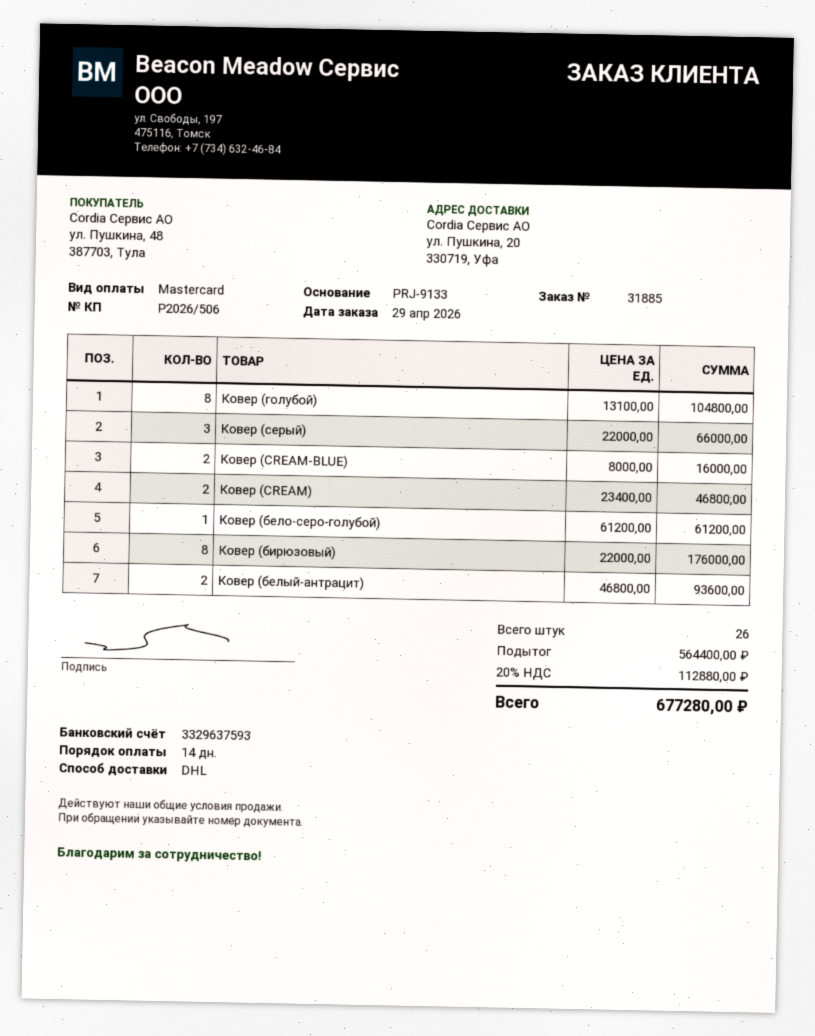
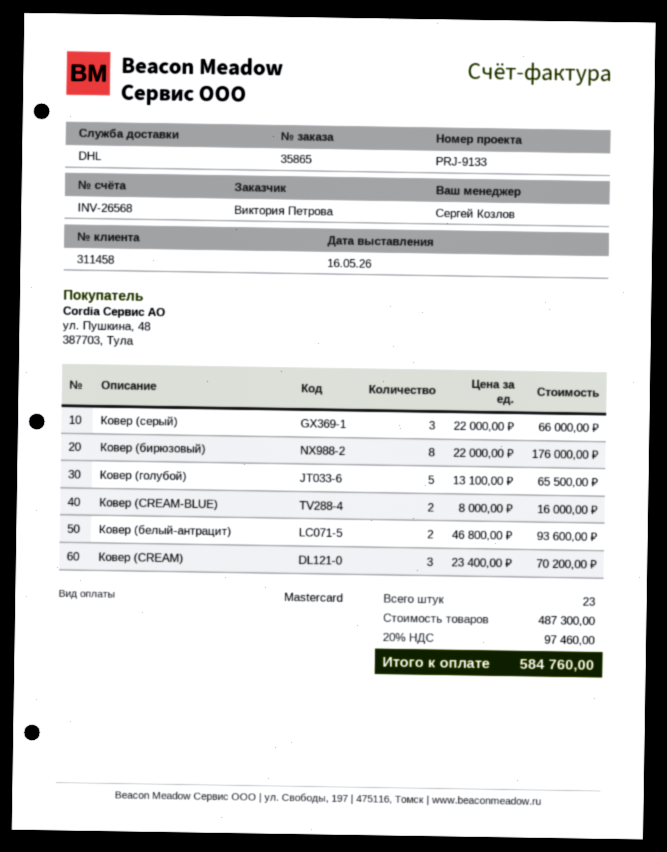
order number: 31885 -> 35865
Ковер (голубой): 8 x 13100.00 = 104800.00 -> 5 x 13100.00 = 65500.00
Ковер (CREAM): 2 x 23400.00 = 46800.00 -> 3 x 23400.00 = 70200.00
Ковер (бело-серо-голубой): 1 x 61200.00 = 61200.00 -> none
total quantity: 26 -> 23
subtotal: 564400.00 -> 487300.00
tax: 20% = 112880.00 -> 20% = 97460.00
total: 677280.00 -> 584760.00

